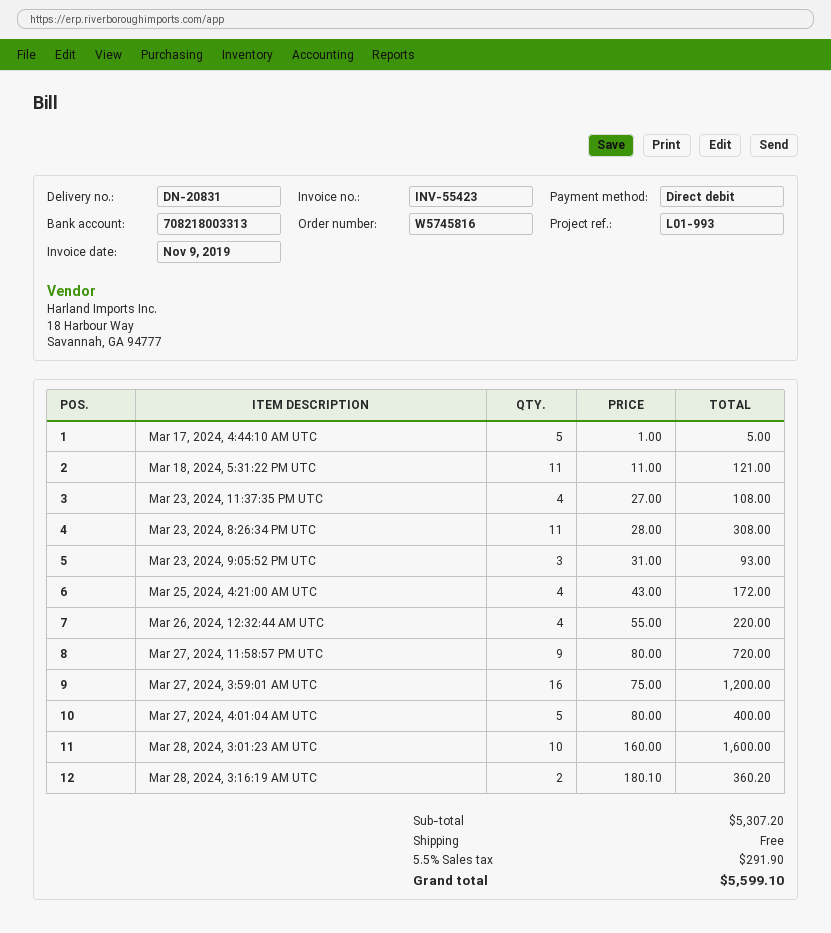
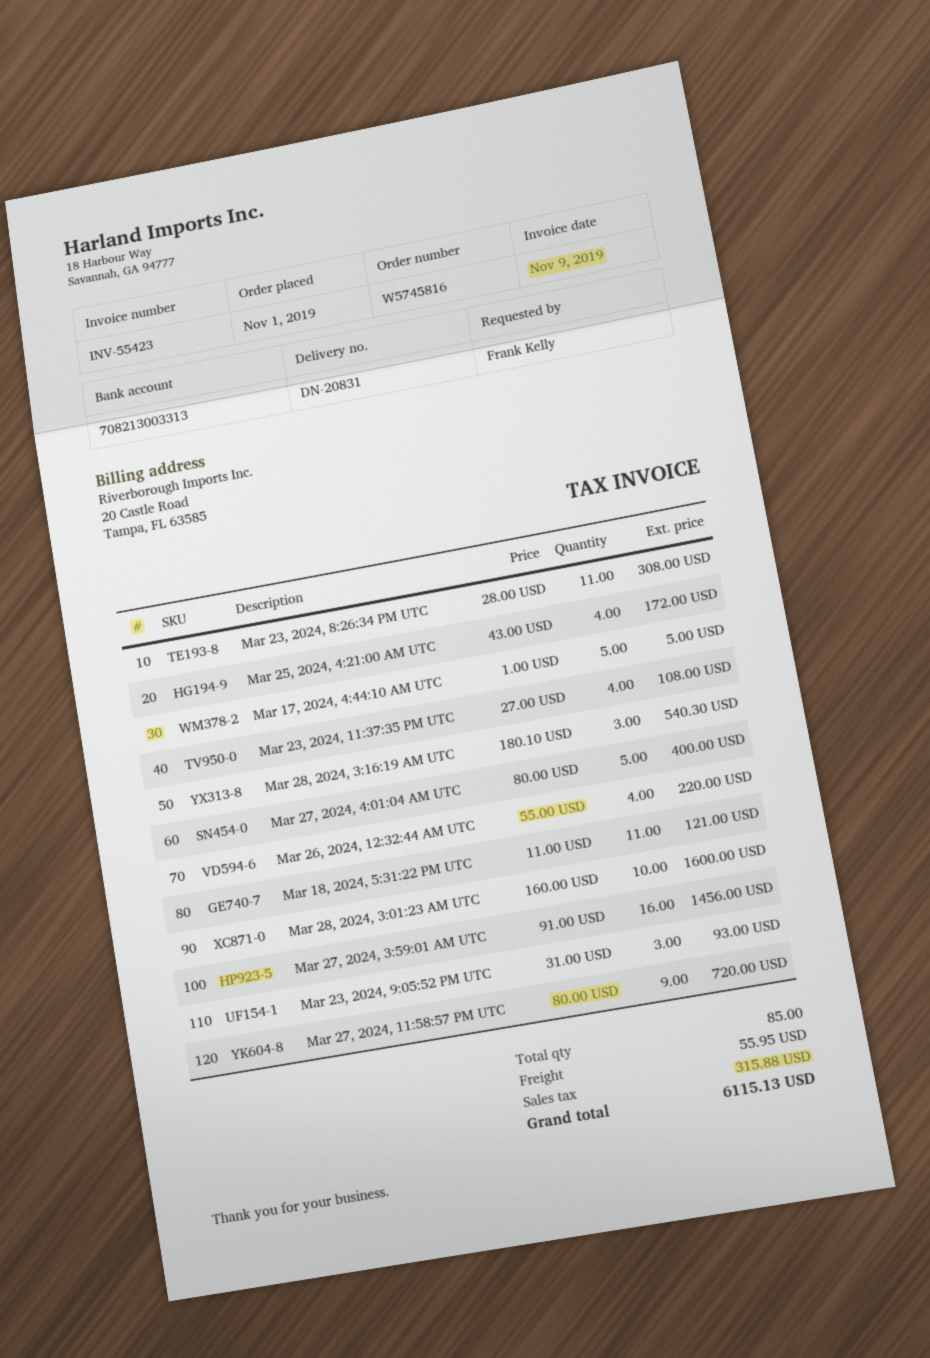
bank account: 708218003313 -> 708213003313
Mar 27, 2024, 3:59:01 AM UTC: 16 x 75.00 = 1200.00 -> 16 x 91.00 = 1456.00
Mar 28, 2024, 3:16:19 AM UTC: 2 x 180.10 = 360.20 -> 3 x 180.10 = 540.30
shipping: 0.00 -> 55.95
tax: 291.90 -> 315.88
total: 5599.10 -> 6115.13

